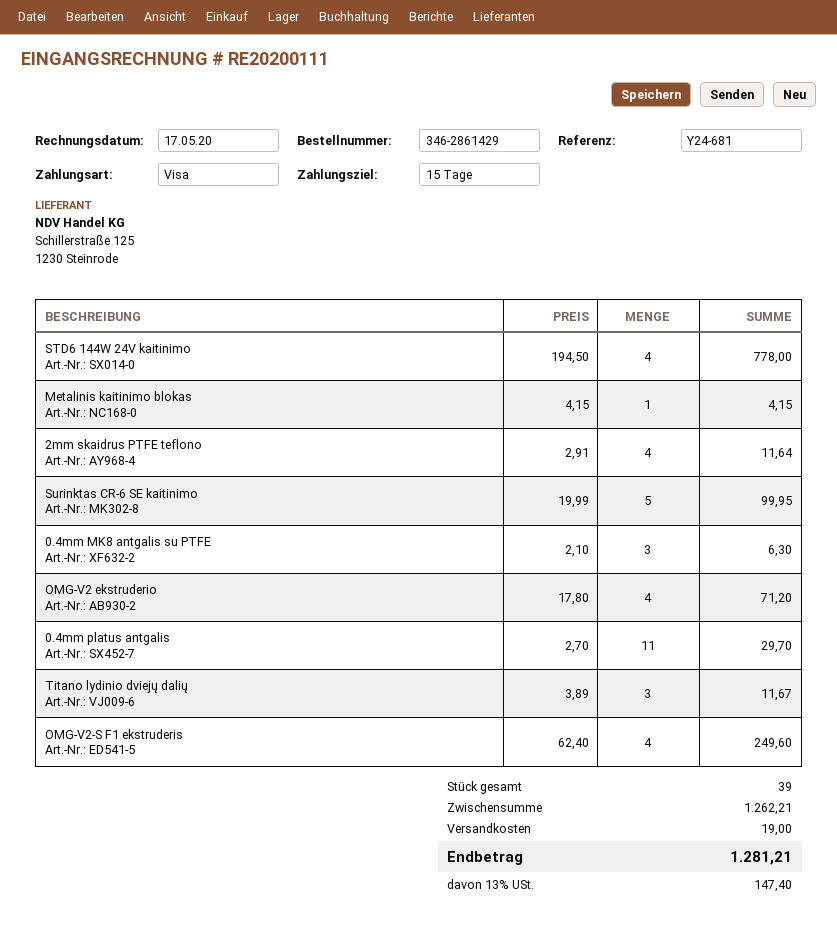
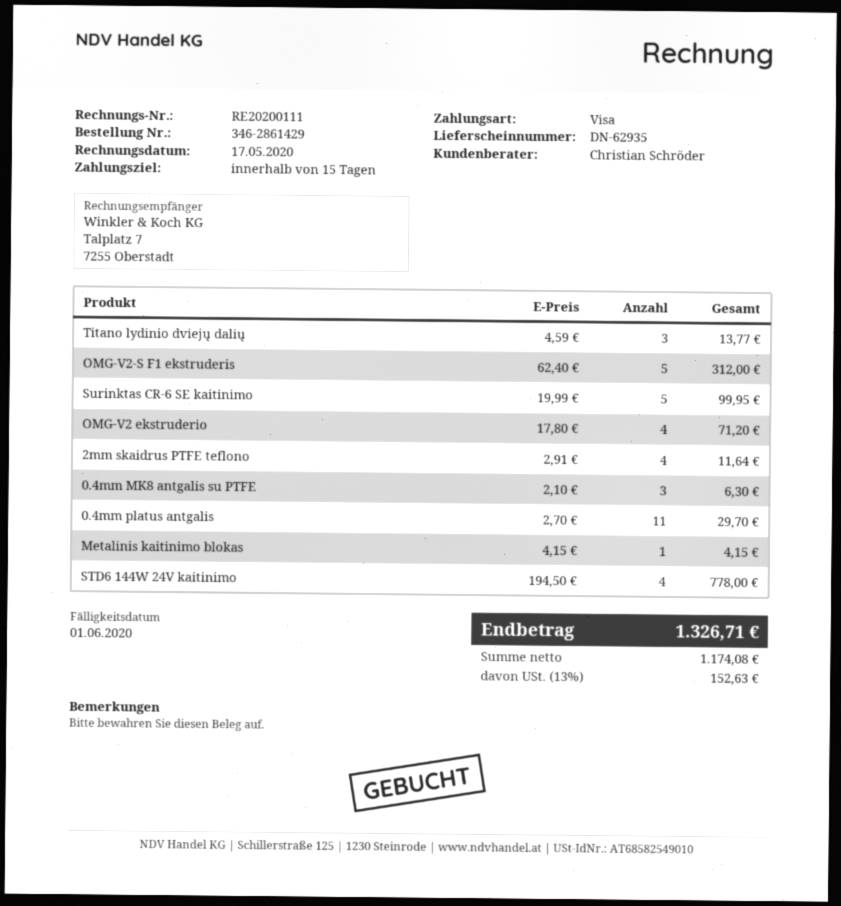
Titano lydinio dviejų dalių: 3 x 3.89 = 11.67 -> 3 x 4.59 = 13.77
OMG-V2-S F1 ekstruderis: 4 x 62.40 = 249.60 -> 5 x 62.40 = 312.00
shipping: 19.00 -> none
tax: 13% = 147.40 -> 13% = 152.63
total: 1281.21 -> 1326.71

